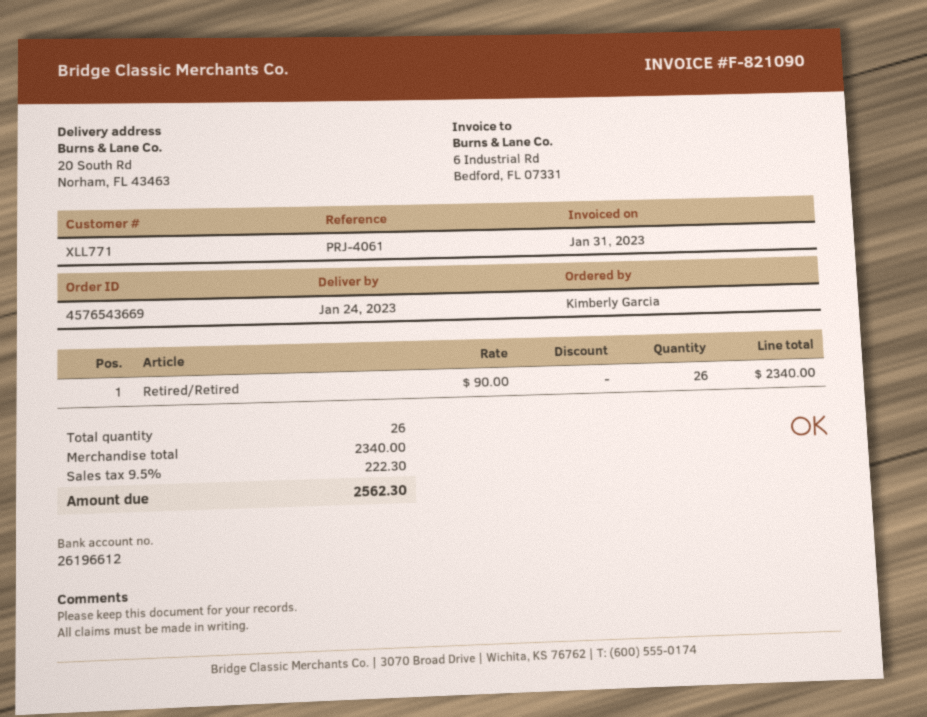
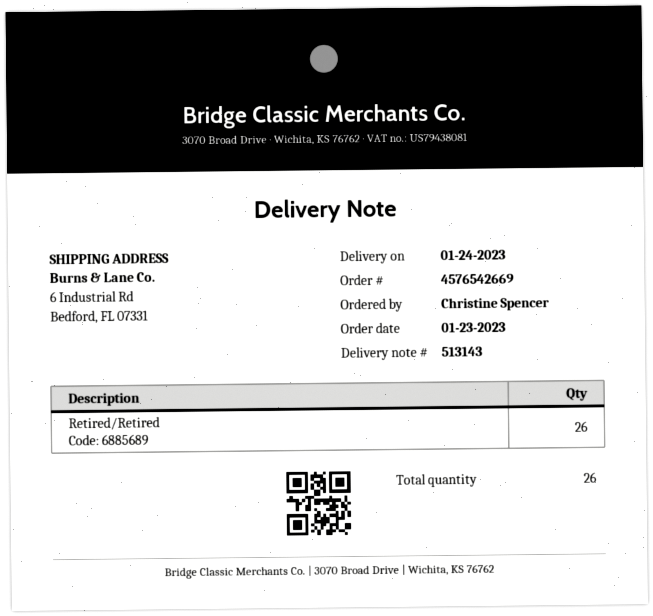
order number: 4576543669 -> 4576542669
ordered by: Kimberly Garcia -> Christine Spencer
ship to: 20 South Rd, Norham, FL 43463 -> 6 Industrial Rd, Bedford, FL 07331

